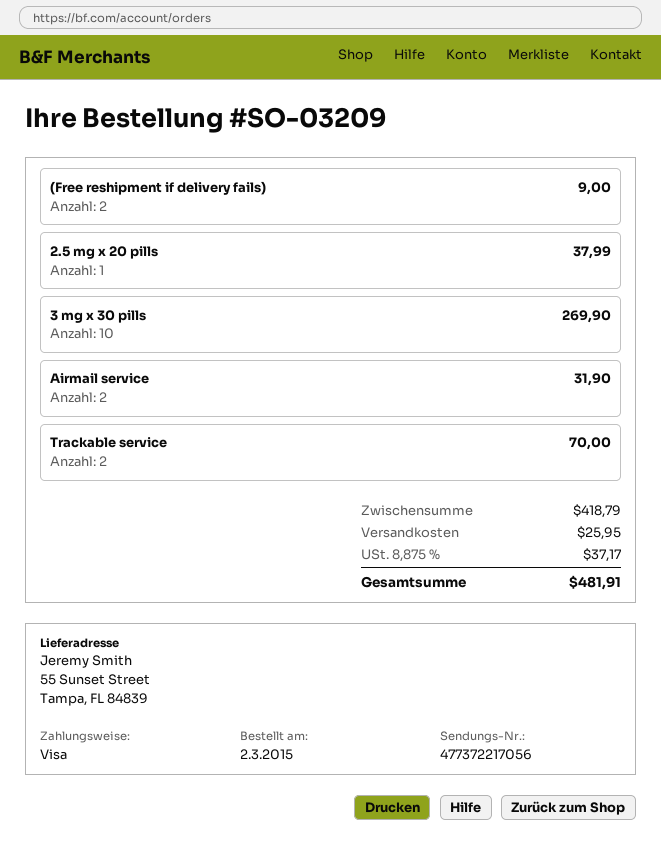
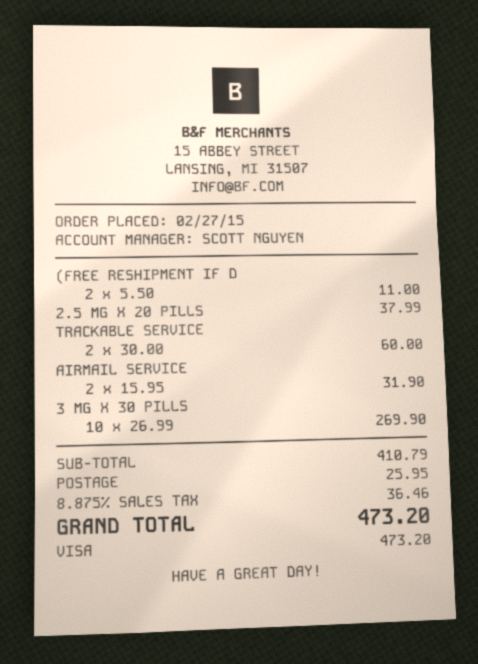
order date: 2015-03-02 -> 2015-02-27
(Free reshipment if delivery fails): 2 for 9.00 -> 2 for 11.00
Trackable service: 2 for 70.00 -> 2 for 60.00
subtotal: 418.79 -> 410.79
tax: 8.875% = 37.17 -> 8.875% = 36.46
total: 481.91 -> 473.20

